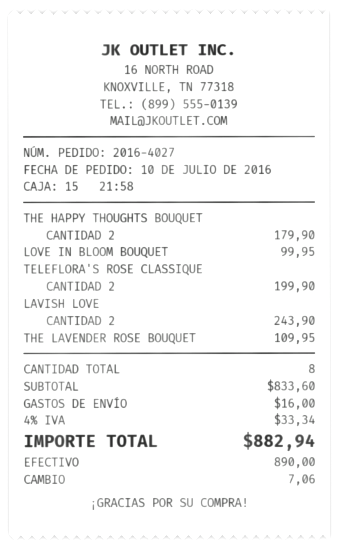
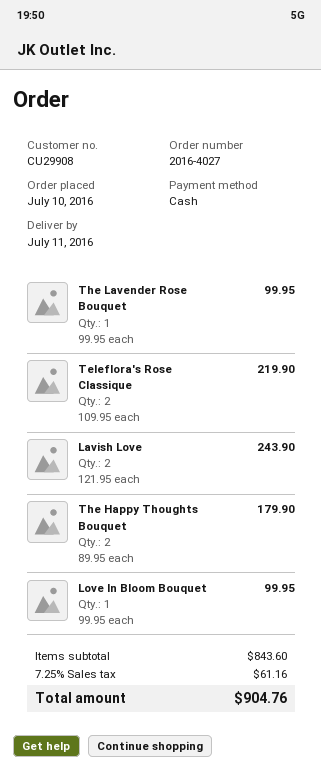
TELEFLORA'S ROSE CLASSIQUE: 2 for 199.90 -> 2 for 219.90
THE LAVENDER ROSE BOUQUET: 1 for 109.95 -> 1 for 99.95
subtotal: 833.60 -> 843.60
shipping: 16.00 -> none
tax: 4% = 33.34 -> 7.25% = 61.16
total: 882.94 -> 904.76

